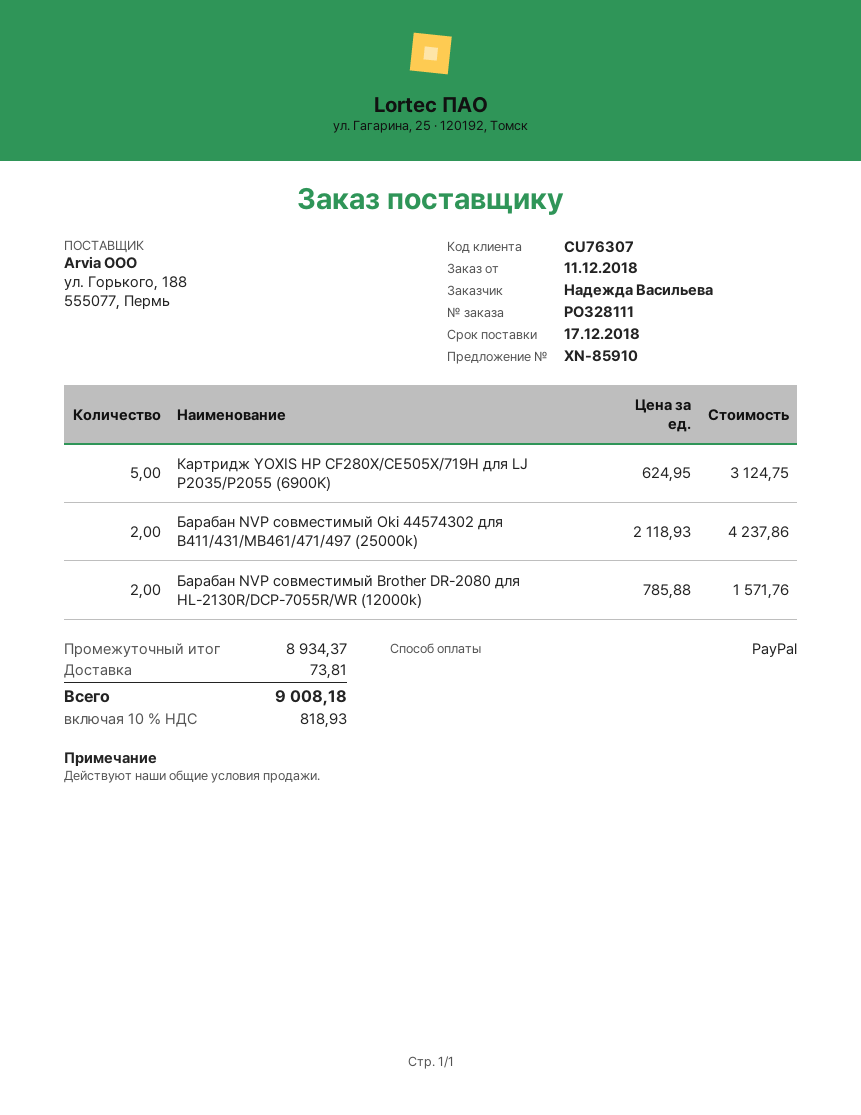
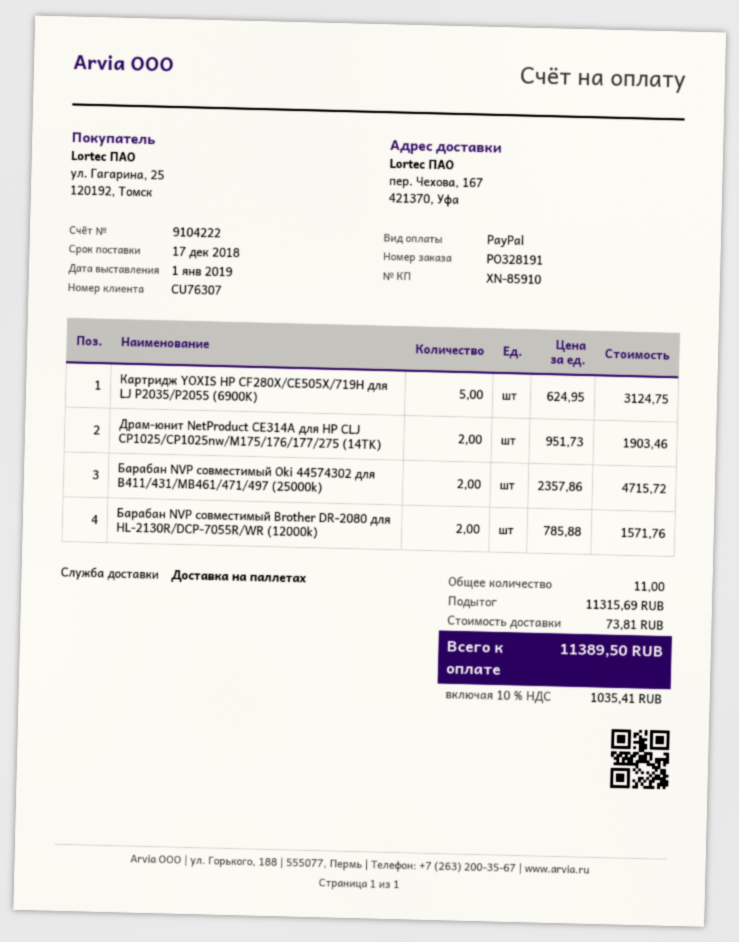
order number: PO328111 -> PO328191
Барабан NVP совместимый Oki 44574302 для B411/431/MB461/471/497 (25000k): 2 x 2118.93 = 4237.86 -> 2 x 2357.86 = 4715.72
Драм-юнит NetProduct CE314A для HP CLJ CP1025/CP1025nw/M175/176/177/275 (14TK): none -> 2 x 951.73 = 1903.46
subtotal: 8934.37 -> 11315.69
tax: 10% = 818.93 -> 10% = 1035.41
total: 9008.18 -> 11389.50

